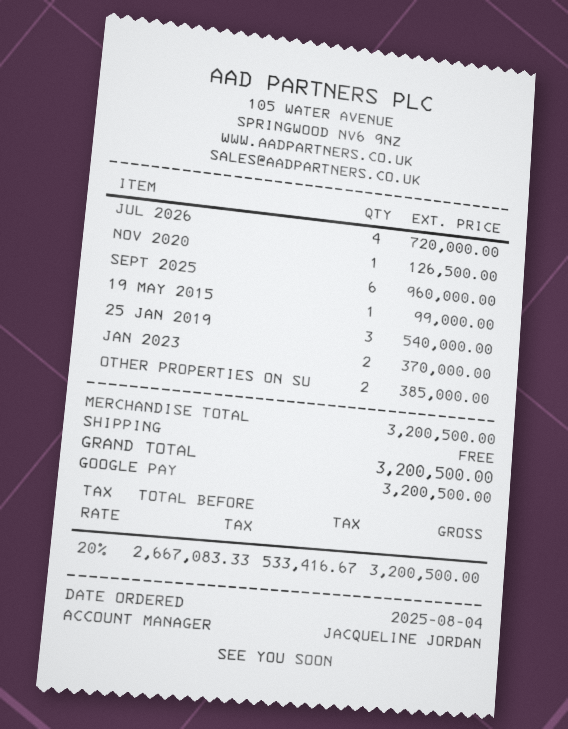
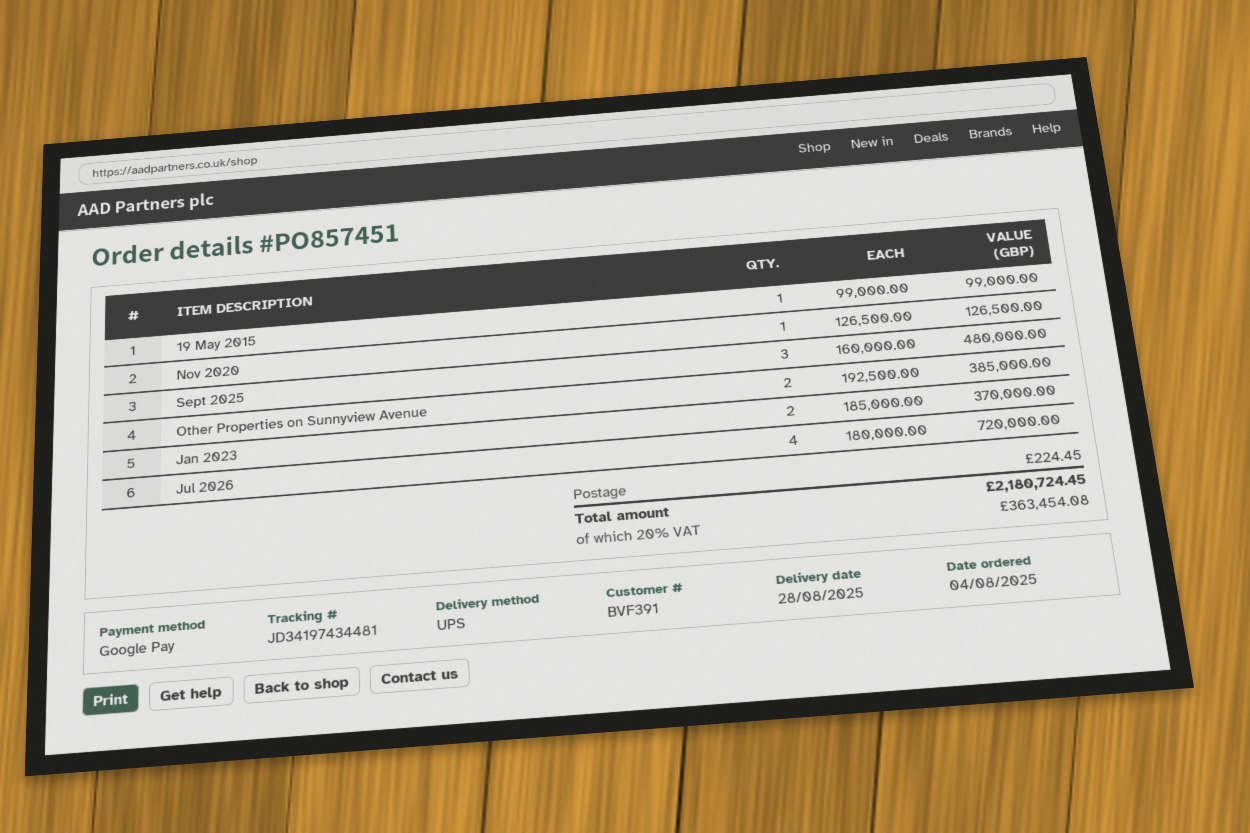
SEPT 2025: 6 for 960000.00 -> 3 for 480000.00
25 JAN 2019: 3 for 540000.00 -> none
shipping: 0.00 -> 224.45
tax: 20% = 533416.67 -> 20% = 363454.08
total: 3200500.00 -> 2180724.45

